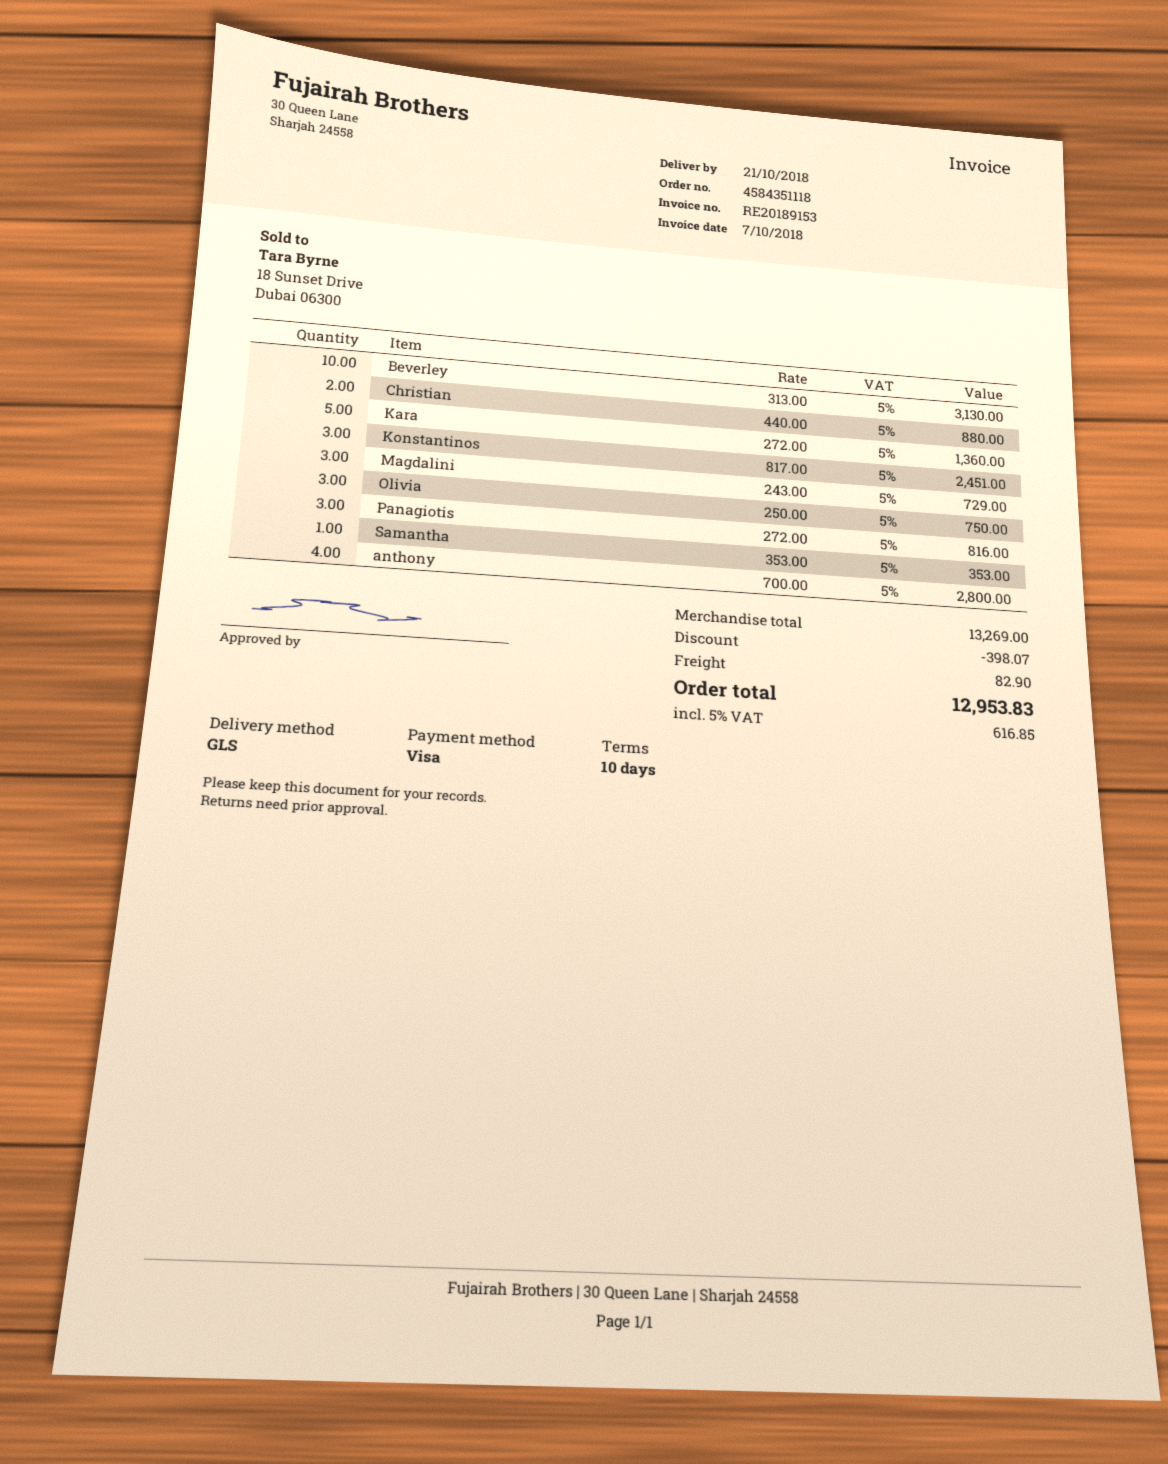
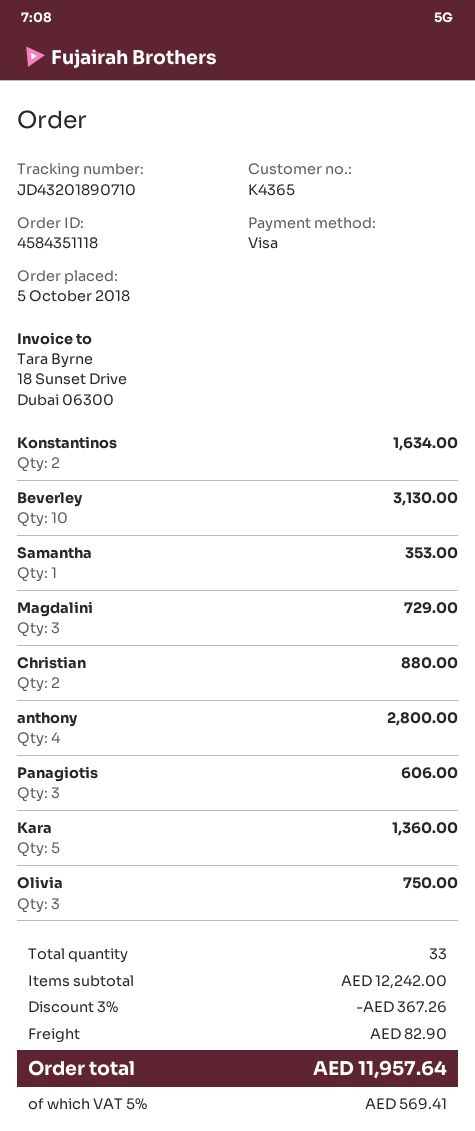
Konstantinos: 3 for 2451.00 -> 2 for 1634.00
Panagiotis: 3 for 816.00 -> 3 for 606.00
subtotal: 13269.00 -> 12242.00
discount: 398.07 -> 367.26
tax: 5% = 616.85 -> 5% = 569.41
total: 12953.83 -> 11957.64

